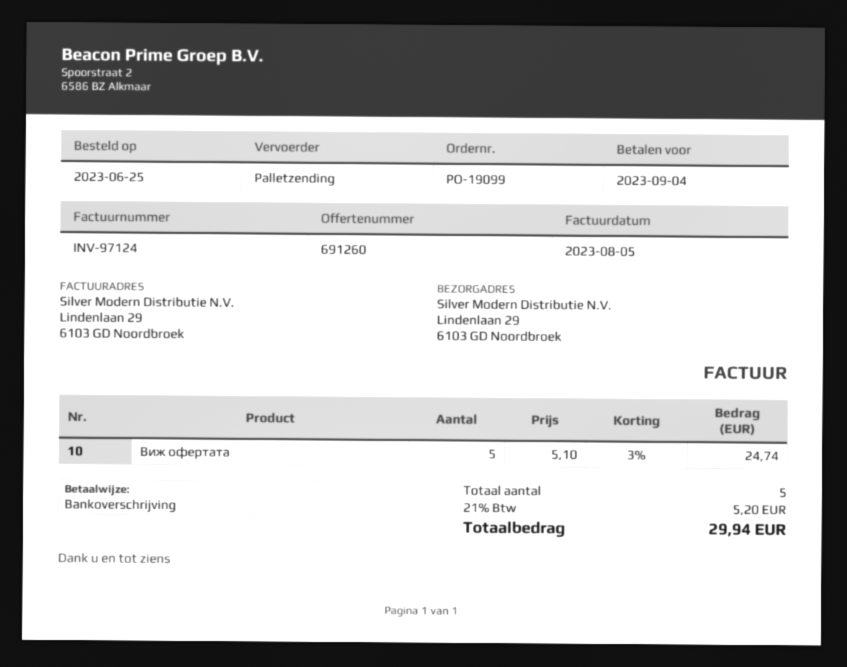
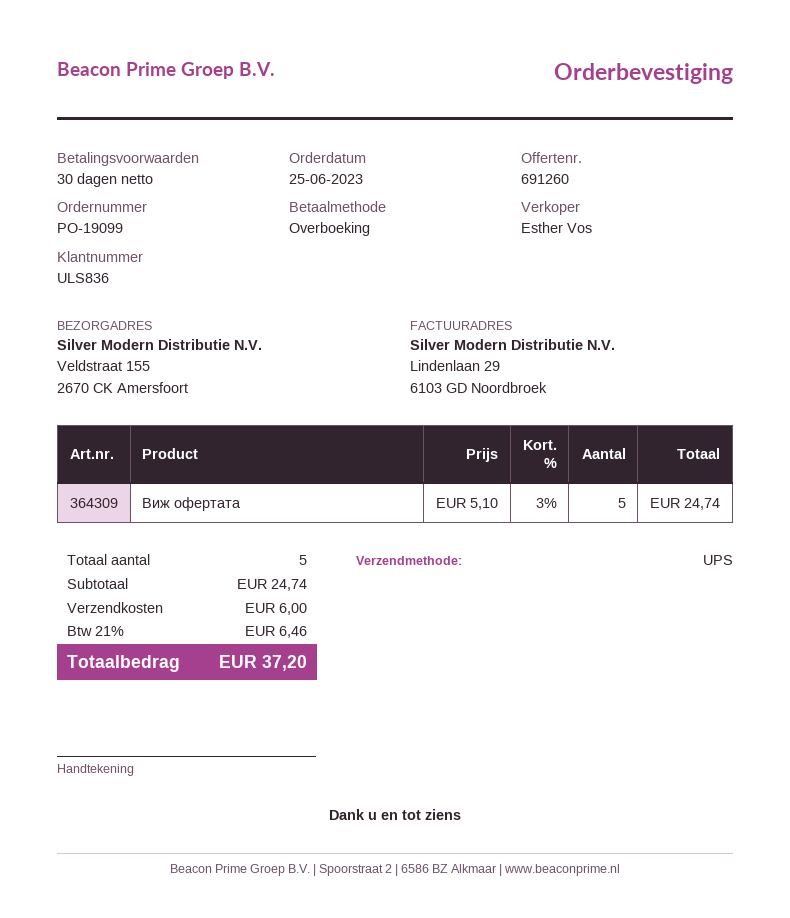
shipping method: pallet freight -> UPS
ship to: Lindenlaan 29, 6103 GD Noordbroek -> Veldstraat 155, 2670 CK Amersfoort
shipping: none -> 6.00
tax: 21% = 5.20 -> 21% = 6.46
total: 29.94 -> 37.20

